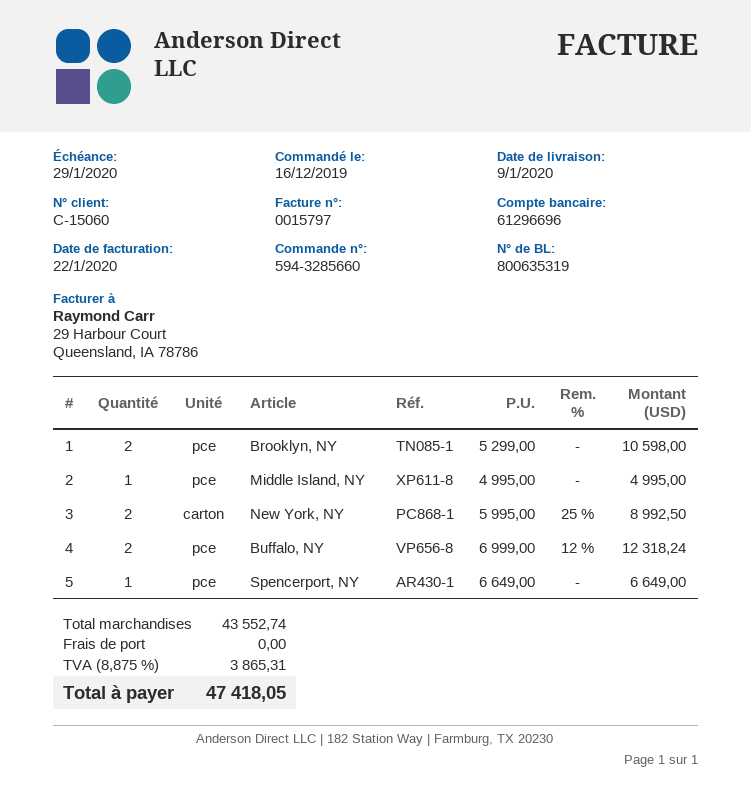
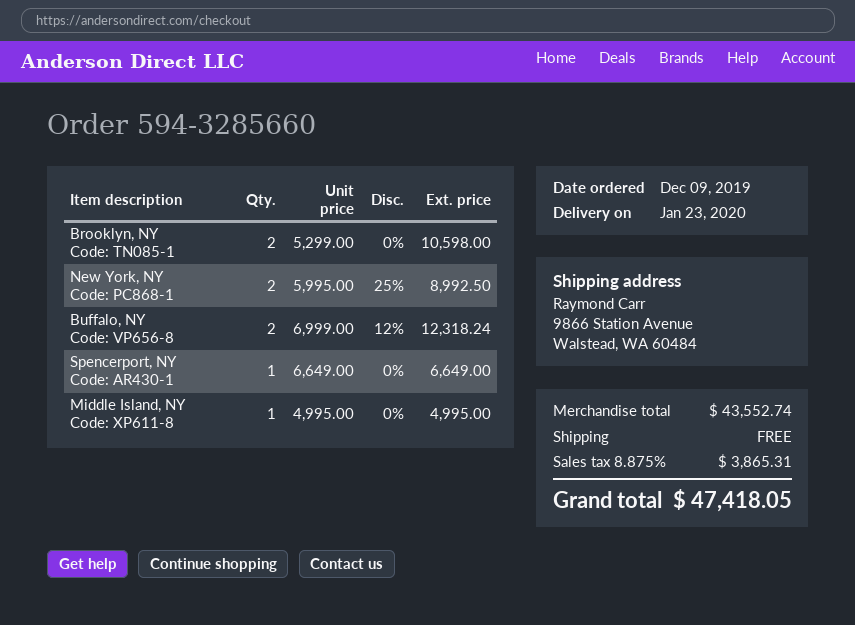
order date: 2019-12-16 -> 2019-12-09
delivery date: 2020-01-09 -> 2020-01-23

